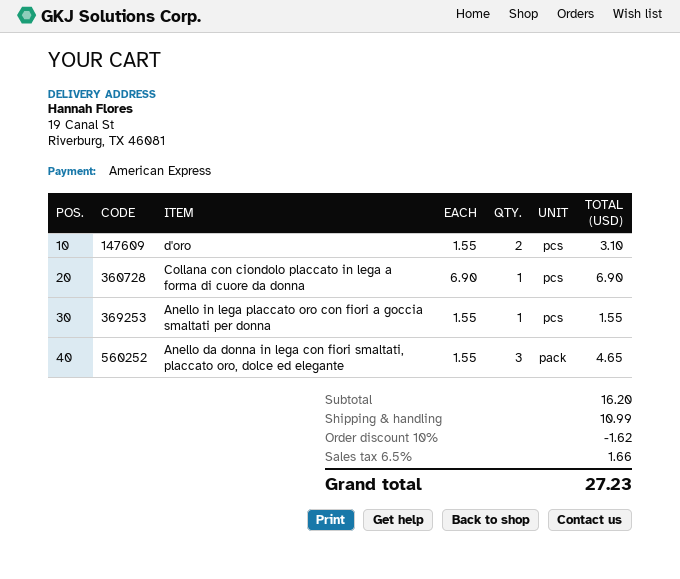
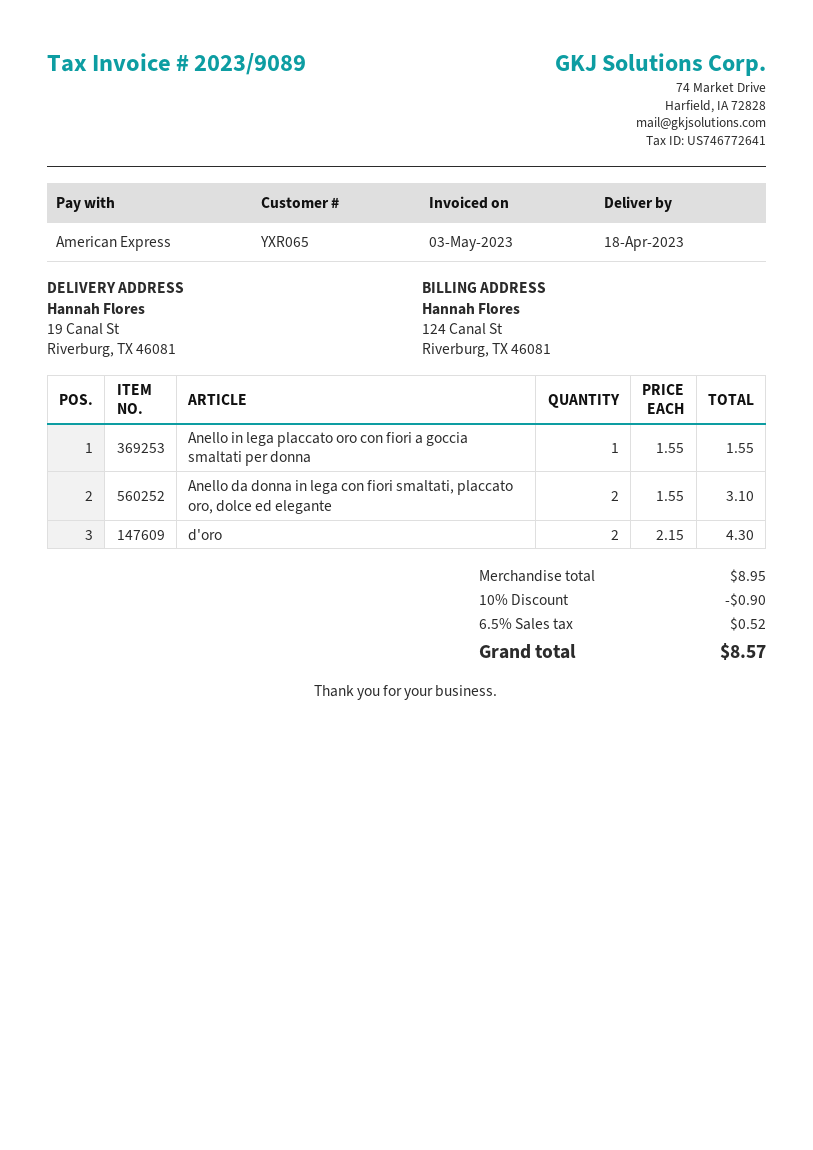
d'oro: 2 x 1.55 = 3.10 -> 2 x 2.15 = 4.30
Collana con ciondolo placcato in lega a forma di cuore da donna: 1 x 6.90 = 6.90 -> none
Anello da donna in lega con fiori smaltati, placcato oro, dolce ed elegante: 3 x 1.55 = 4.65 -> 2 x 1.55 = 3.10
subtotal: 16.20 -> 8.95
discount: 10% = 1.62 -> 10% = 0.90
shipping: 10.99 -> none
tax: 6.5% = 1.66 -> 6.5% = 0.52
total: 27.23 -> 8.57

